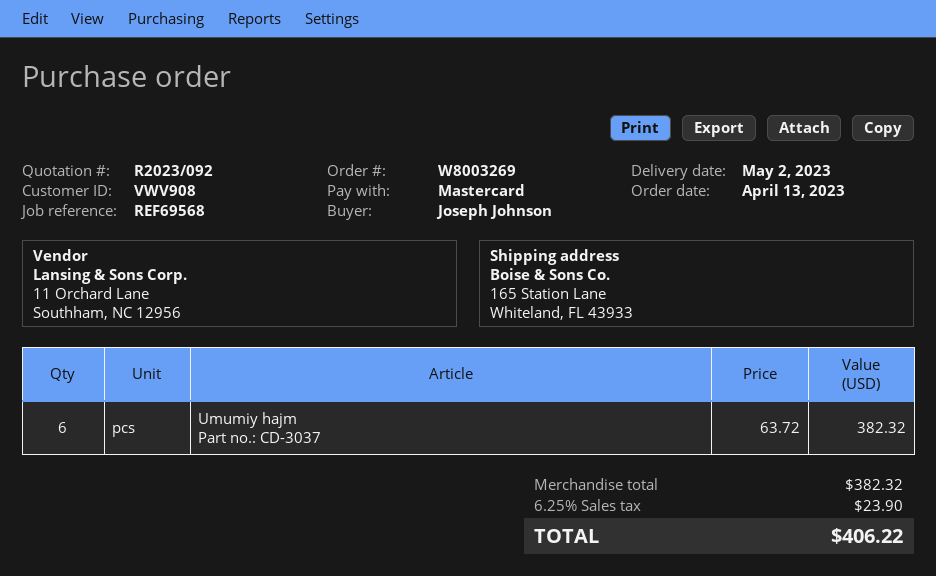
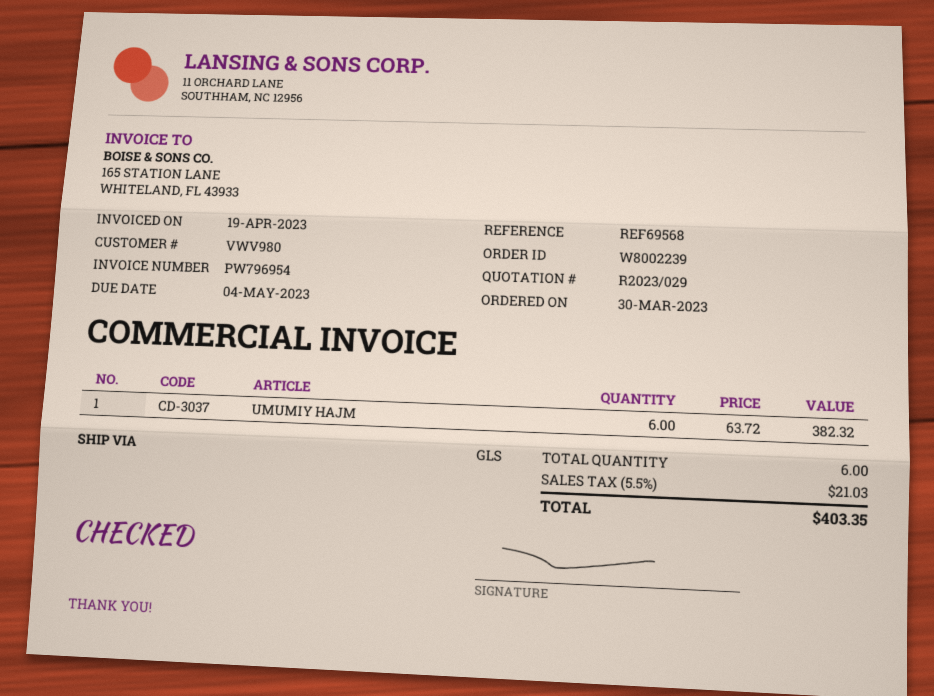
quote number: R2023/092 -> R2023/029
order number: W8003269 -> W8002239
order date: 2023-04-13 -> 2023-03-30
customer number: VWV908 -> VWV980
tax: 6.25% = 23.90 -> 5.5% = 21.03
total: 406.22 -> 403.35

